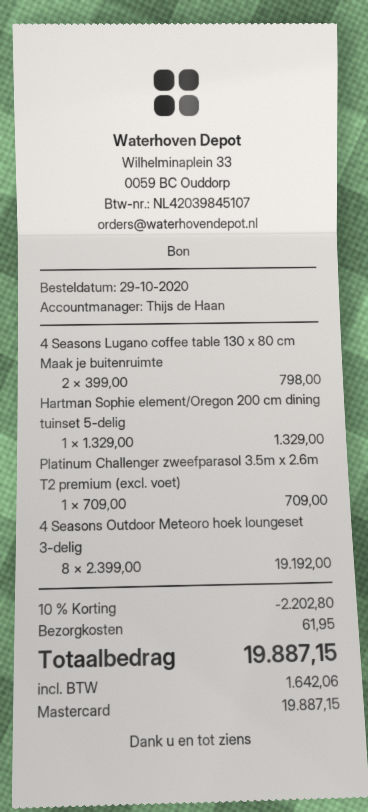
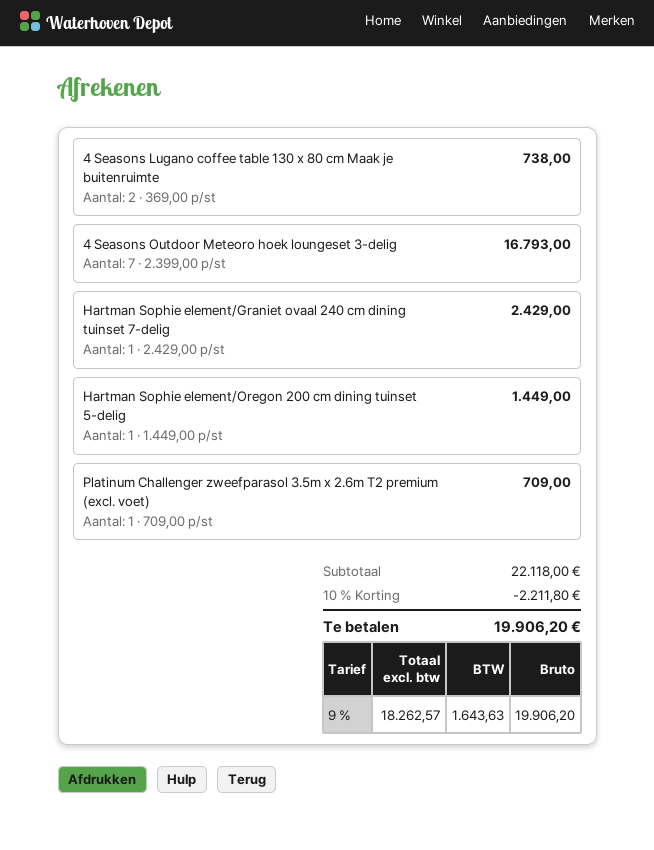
4 Seasons Lugano coffee table 130 x 80 cm Maak je buitenruimte: 2 x 399.00 = 798.00 -> 2 x 369.00 = 738.00
Hartman Sophie element/Oregon 200 cm dining tuinset 5-delig: 1 x 1329.00 = 1329.00 -> 1 x 1449.00 = 1449.00
4 Seasons Outdoor Meteoro hoek loungeset 3-delig: 8 x 2399.00 = 19192.00 -> 7 x 2399.00 = 16793.00
Hartman Sophie element/Graniet ovaal 240 cm dining tuinset 7-delig: none -> 1 x 2429.00 = 2429.00
discount: 10% = 2202.80 -> 10% = 2211.80
shipping: 61.95 -> none
tax: 1642.06 -> 1643.63
total: 19887.15 -> 19906.20

